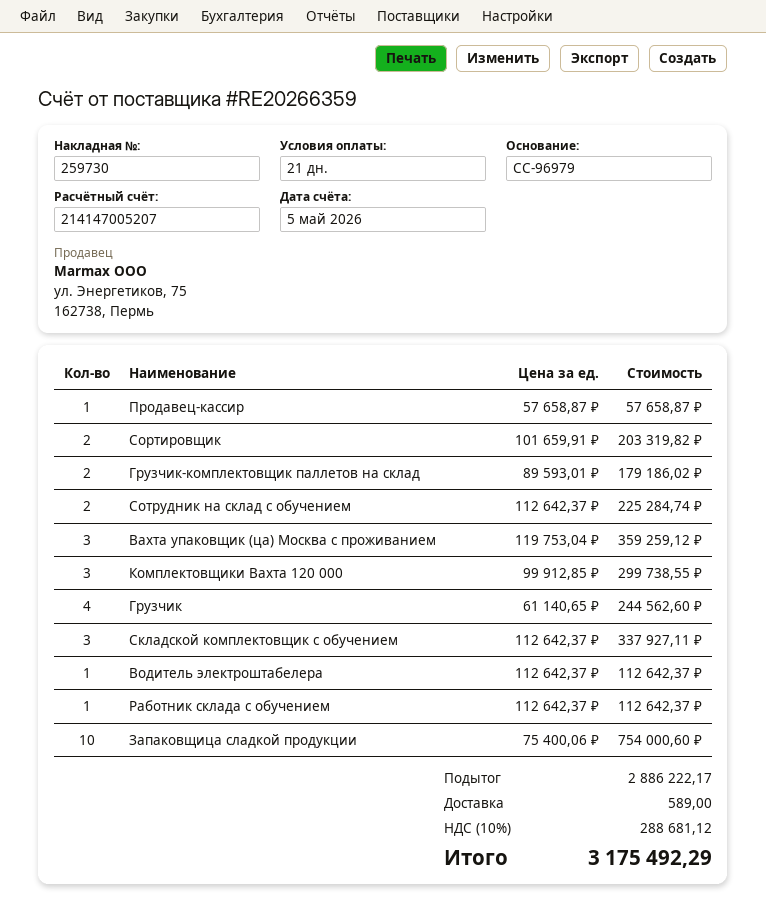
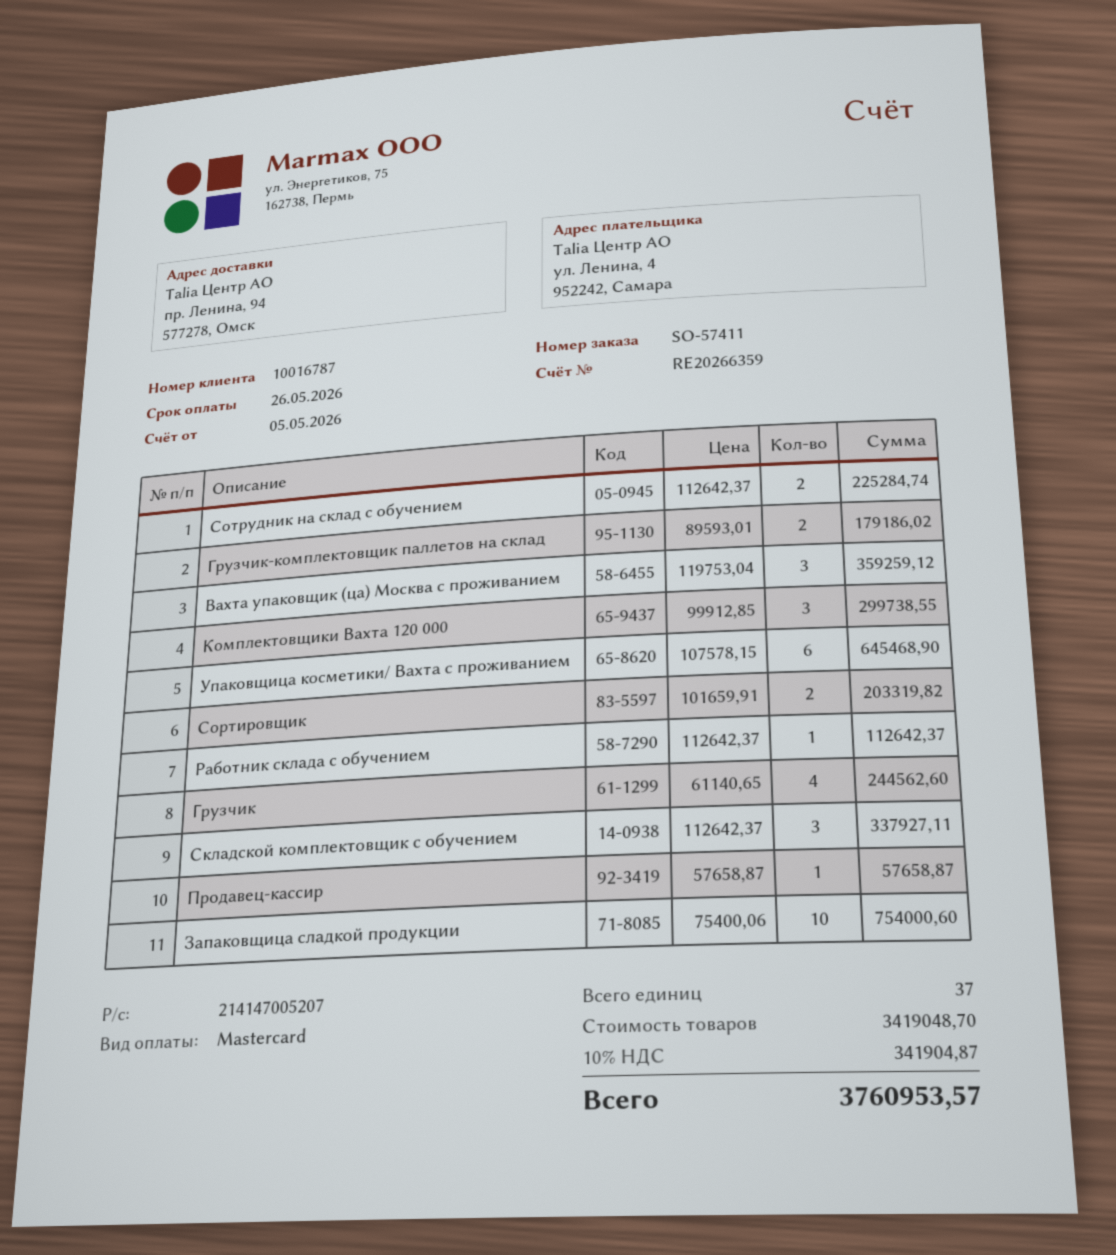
Водитель электроштабелера: 1 x 112642.37 = 112642.37 -> none
Упаковщица косметики/ Вахта с проживанием: none -> 6 x 107578.15 = 645468.90
subtotal: 2886222.17 -> 3419048.70
shipping: 589.00 -> none
tax: 10% = 288681.12 -> 10% = 341904.87
total: 3175492.29 -> 3760953.57

